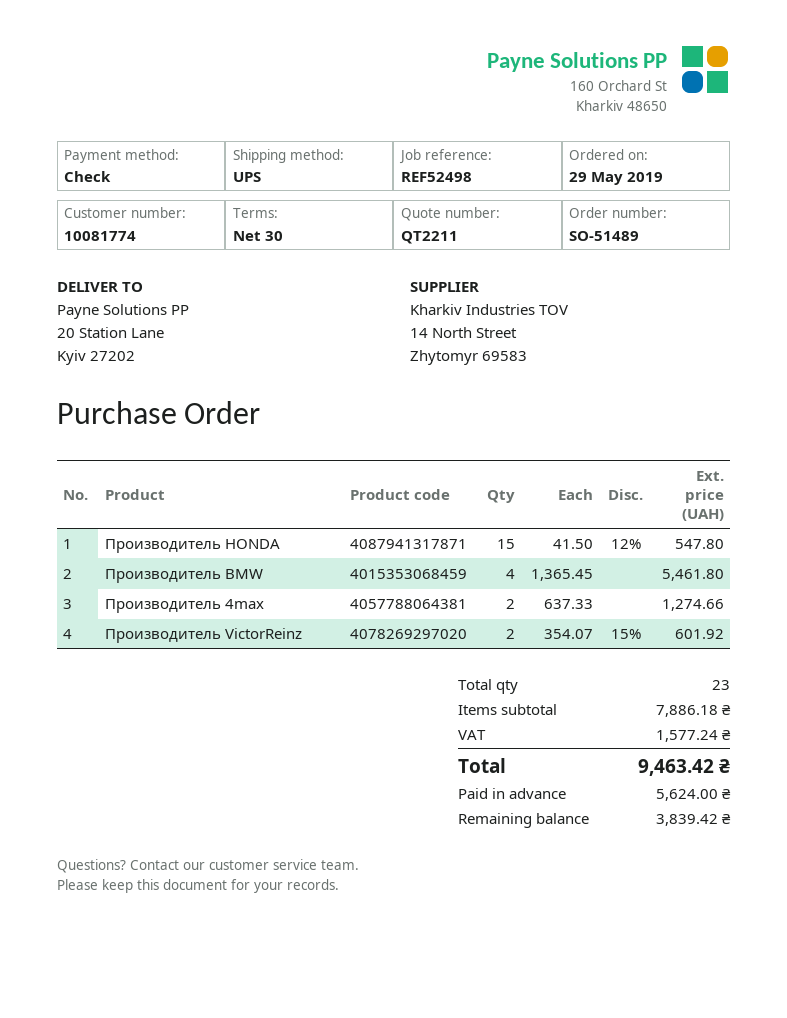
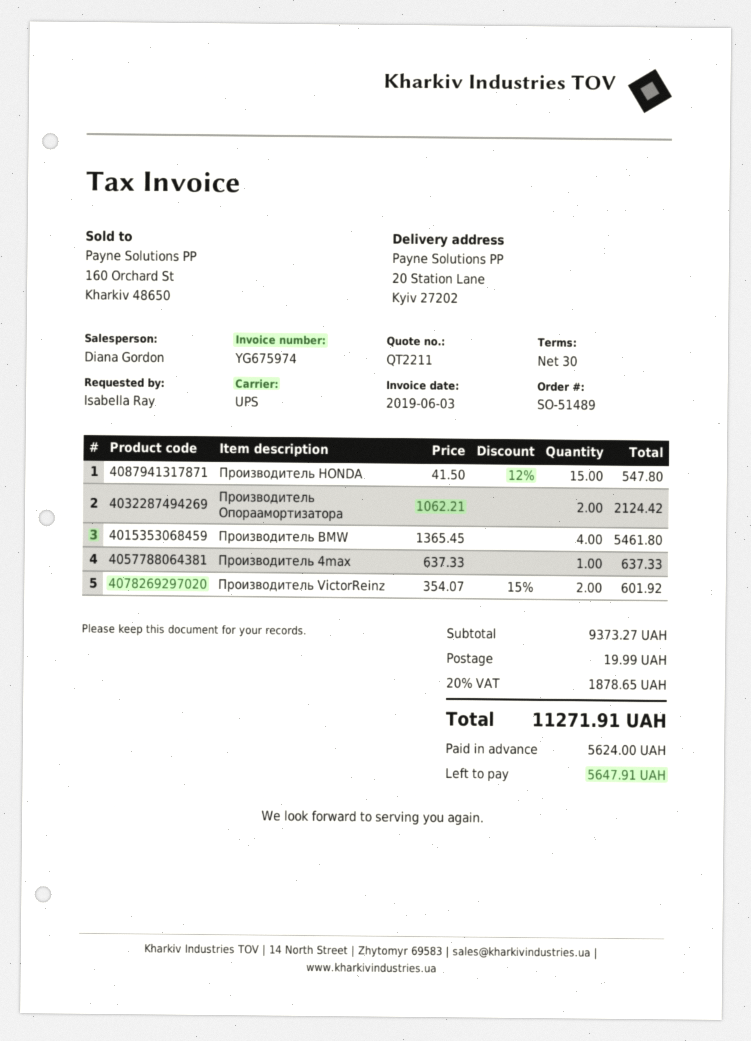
Производитель 4max: 2 x 637.33 = 1274.66 -> 1 x 637.33 = 637.33
Производитель Опораамортизатора: none -> 2 x 1062.21 = 2124.42
subtotal: 7886.18 -> 9373.27
shipping: none -> 19.99
tax: 1577.24 -> 1878.65
total: 9463.42 -> 11271.91
balance: 3839.42 -> 5647.91

